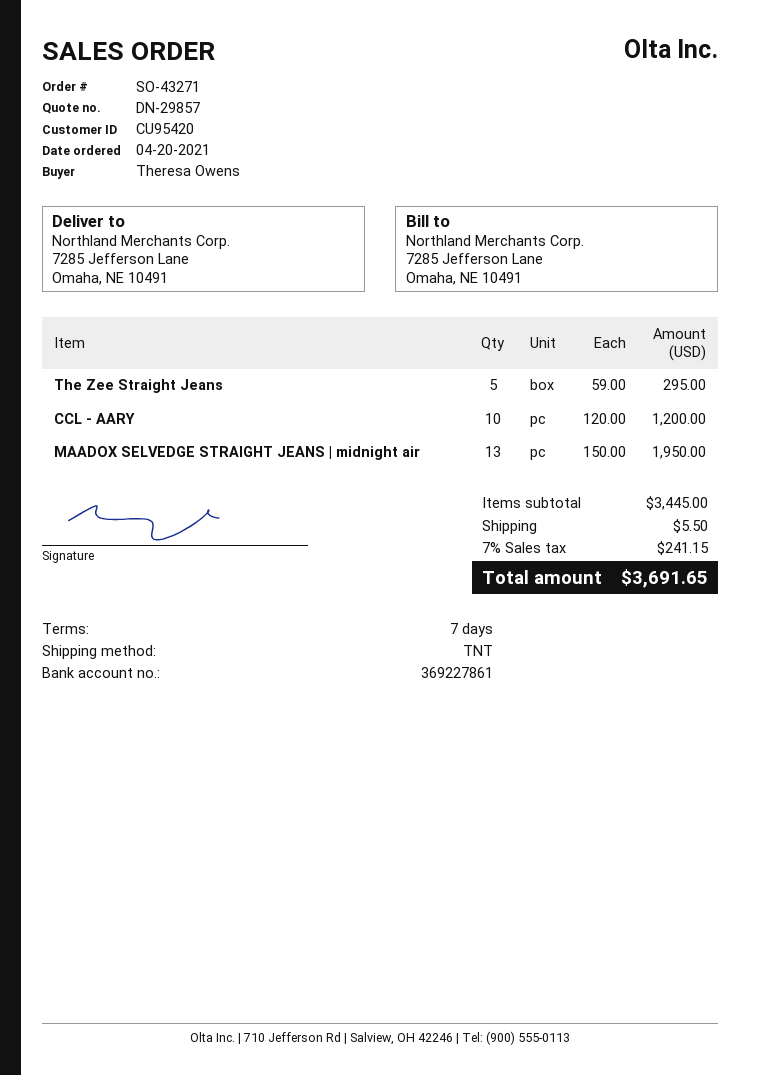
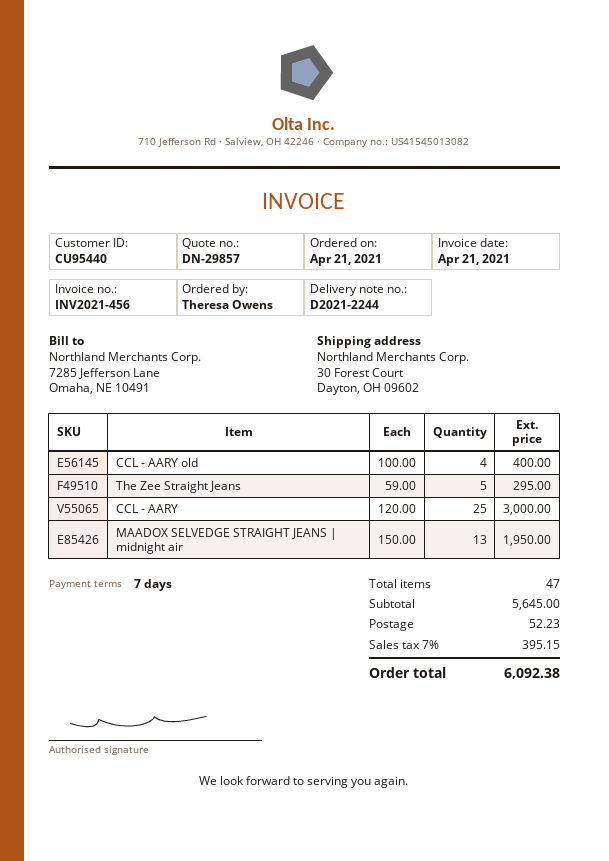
order date: 2021-04-20 -> 2021-04-21
customer number: CU95420 -> CU95440
ship to: 7285 Jefferson Lane, Omaha, NE 10491 -> 30 Forest Court, Dayton, OH 09602
CCL - AARY: 10 x 120.00 = 1200.00 -> 25 x 120.00 = 3000.00
CCL - AARY old: none -> 4 x 100.00 = 400.00
subtotal: 3445.00 -> 5645.00
shipping: 5.50 -> 52.23
tax: 7% = 241.15 -> 7% = 395.15
total: 3691.65 -> 6092.38

